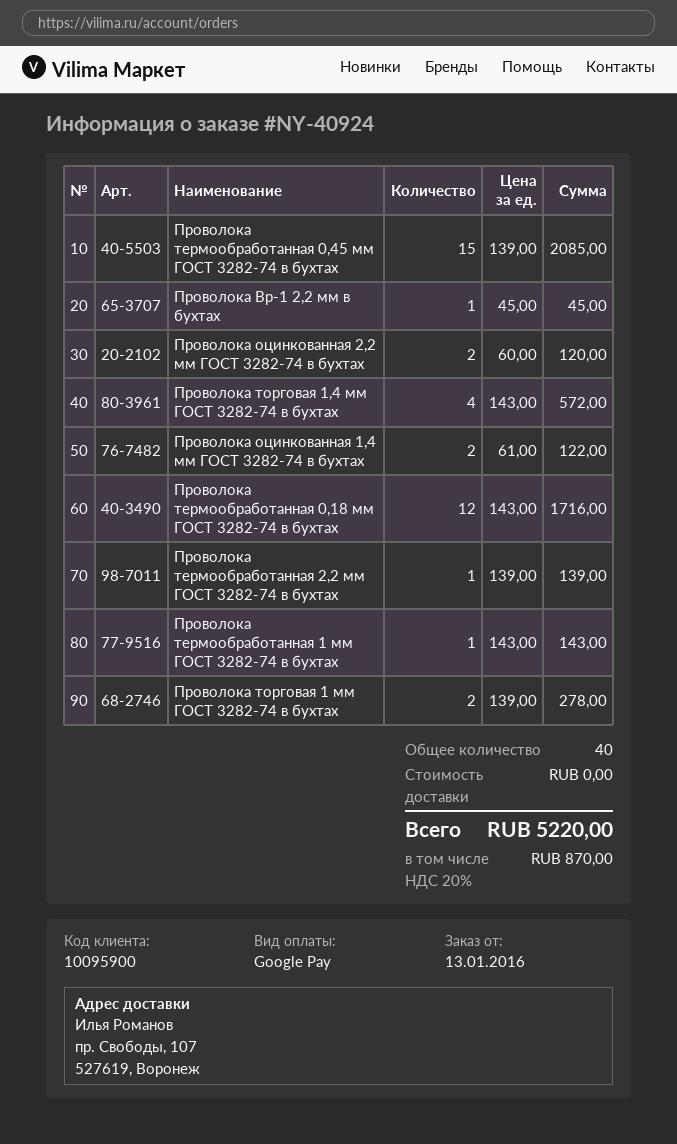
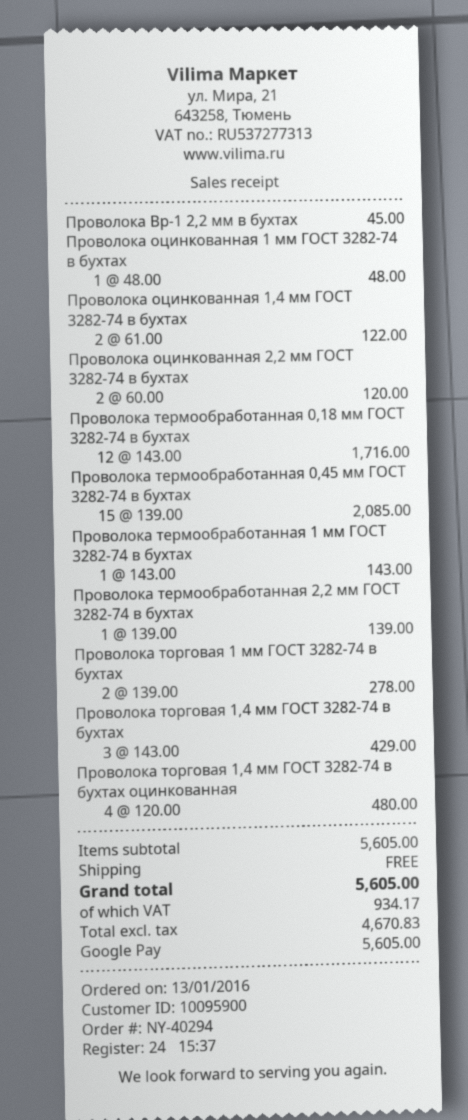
order number: NY-40924 -> NY-40294
Проволока торговая 1,4 мм ГОСТ 3282-74 в бухтах: 4 x 143.00 = 572.00 -> 3 x 143.00 = 429.00
Проволока оцинкованная 1 мм ГОСТ 3282-74 в бухтах: none -> 1 x 48.00 = 48.00
Проволока торговая 1,4 мм ГОСТ 3282-74 в бухтах оцинкованная: none -> 4 x 120.00 = 480.00
tax: 870.00 -> 934.17
total: 5220.00 -> 5605.00

